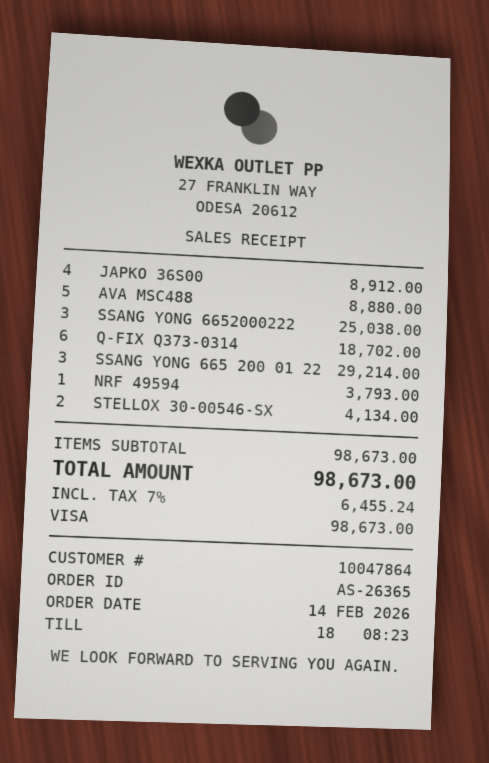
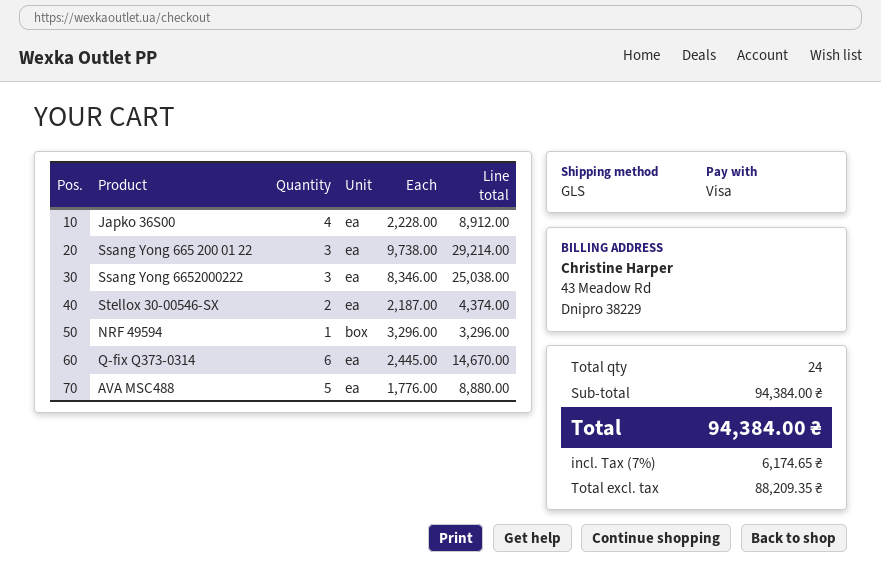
Q-FIX Q373-0314: 6 for 18702.00 -> 6 for 14670.00
NRF 49594: 1 for 3793.00 -> 1 for 3296.00
STELLOX 30-00546-SX: 2 for 4134.00 -> 2 for 4374.00
subtotal: 98673.00 -> 94384.00
tax: 7% = 6455.24 -> 7% = 6174.65
total: 98673.00 -> 94384.00

